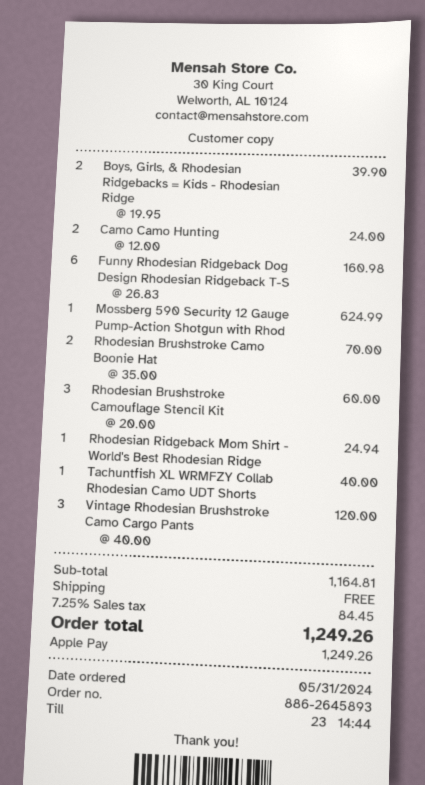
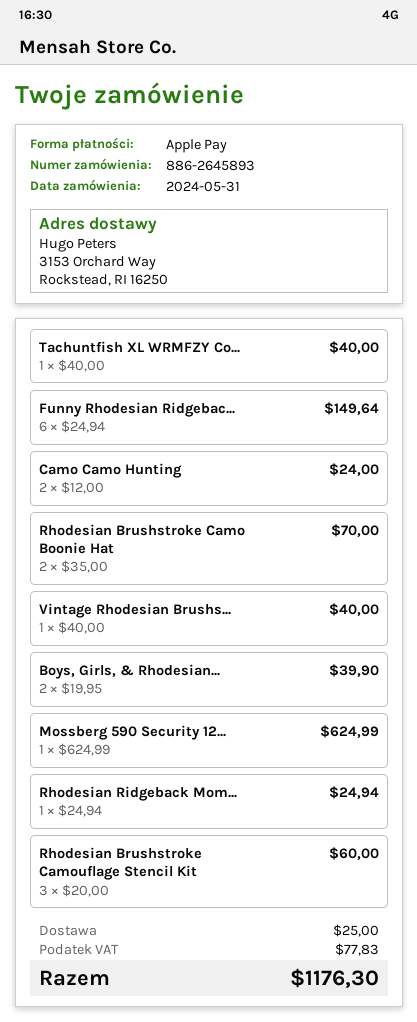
Funny Rhodesian Ridgeback Dog Design Rhodesian Ridgeback T-S: 6 x 26.83 = 160.98 -> 6 x 24.94 = 149.64
Vintage Rhodesian Brushstroke Camo Cargo Pants: 3 x 40.00 = 120.00 -> 1 x 40.00 = 40.00
shipping: 0.00 -> 25.00
tax: 84.45 -> 77.83
total: 1249.26 -> 1176.30

